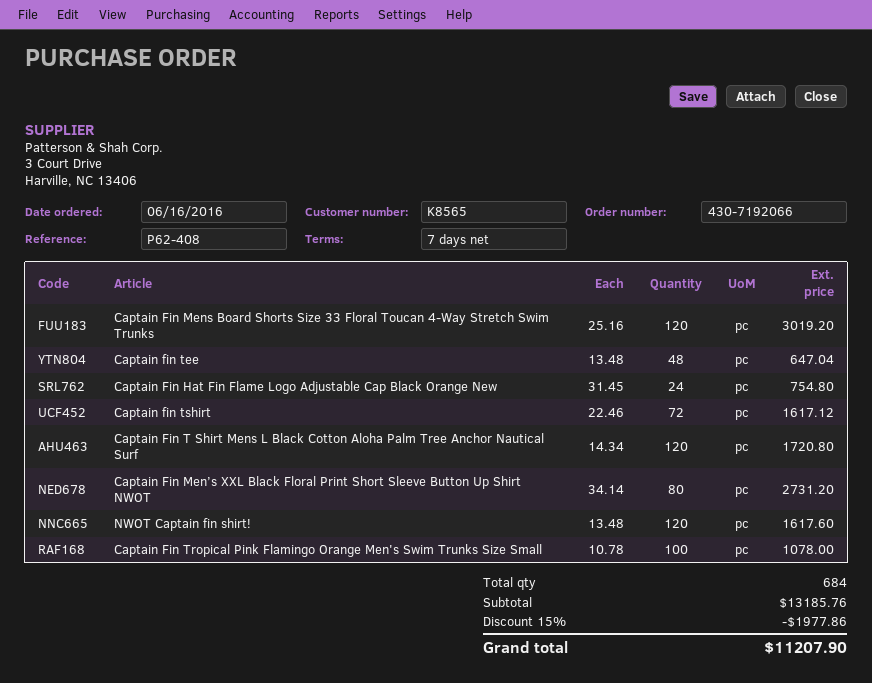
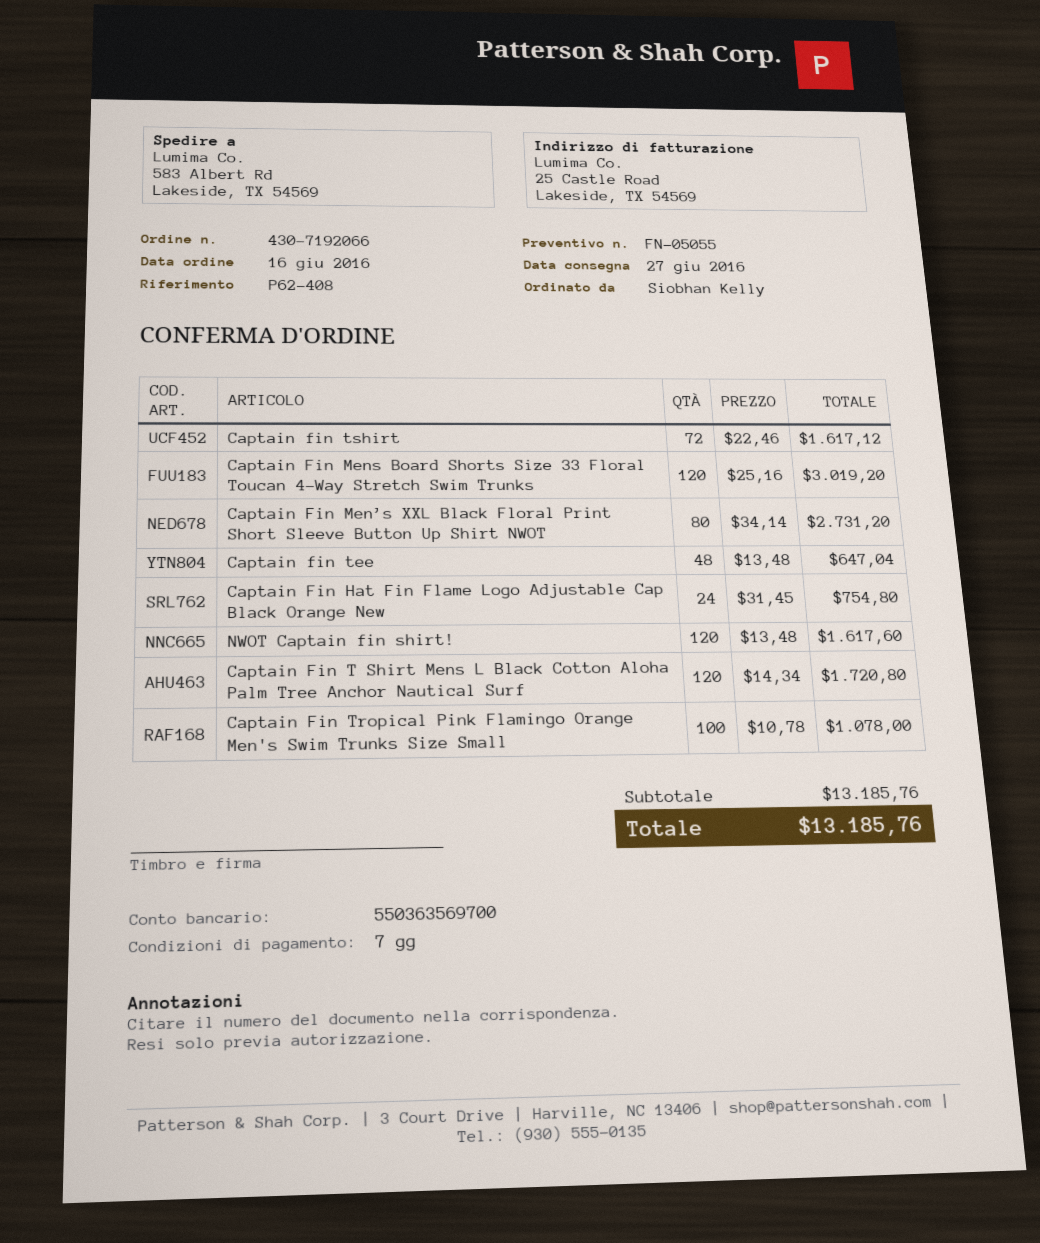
discount: 15% = 1977.86 -> none
total: 11207.90 -> 13185.76

